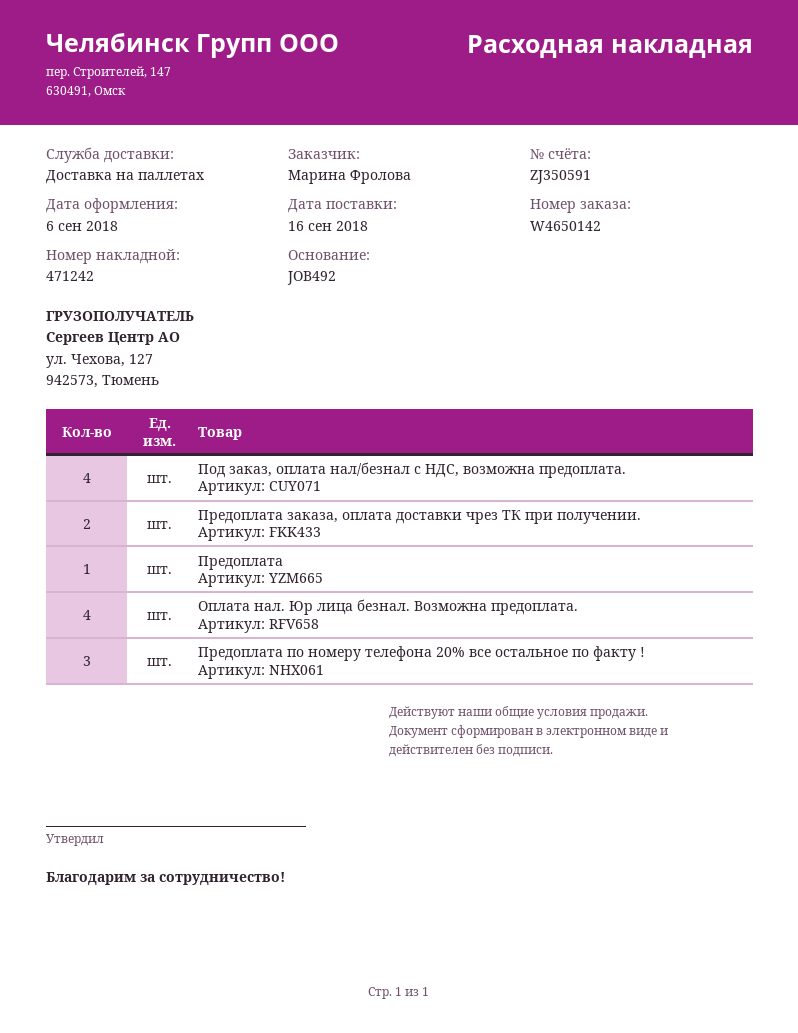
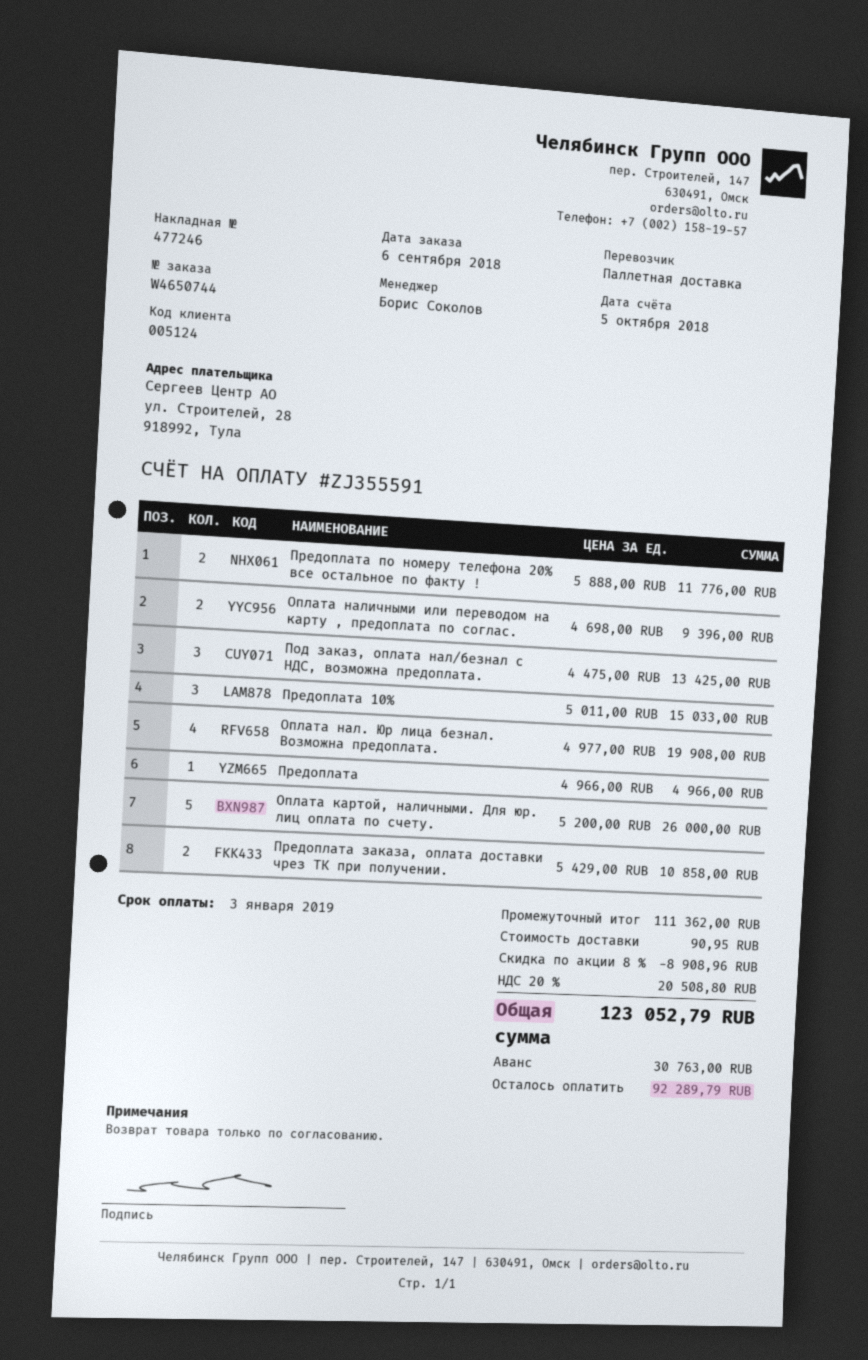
order number: W4650142 -> W4650744
delivery note number: 471242 -> 477246
invoice number: ZJ350591 -> ZJ355591
Под заказ, оплата нал/безнал с НДС, возможна предоплата.: 4 -> 3
Предоплата по номеру телефона 20% все остальное по факту !: 3 -> 2
Оплата наличными или переводом на карту , предоплата по соглас.: none -> 2
Предоплата 10%: none -> 3
Оплата картой, наличными. Для юр. лиц оплата по счету.: none -> 5

